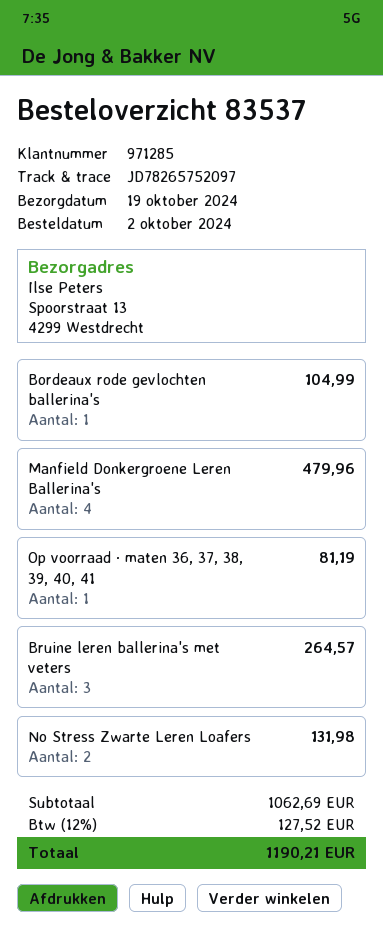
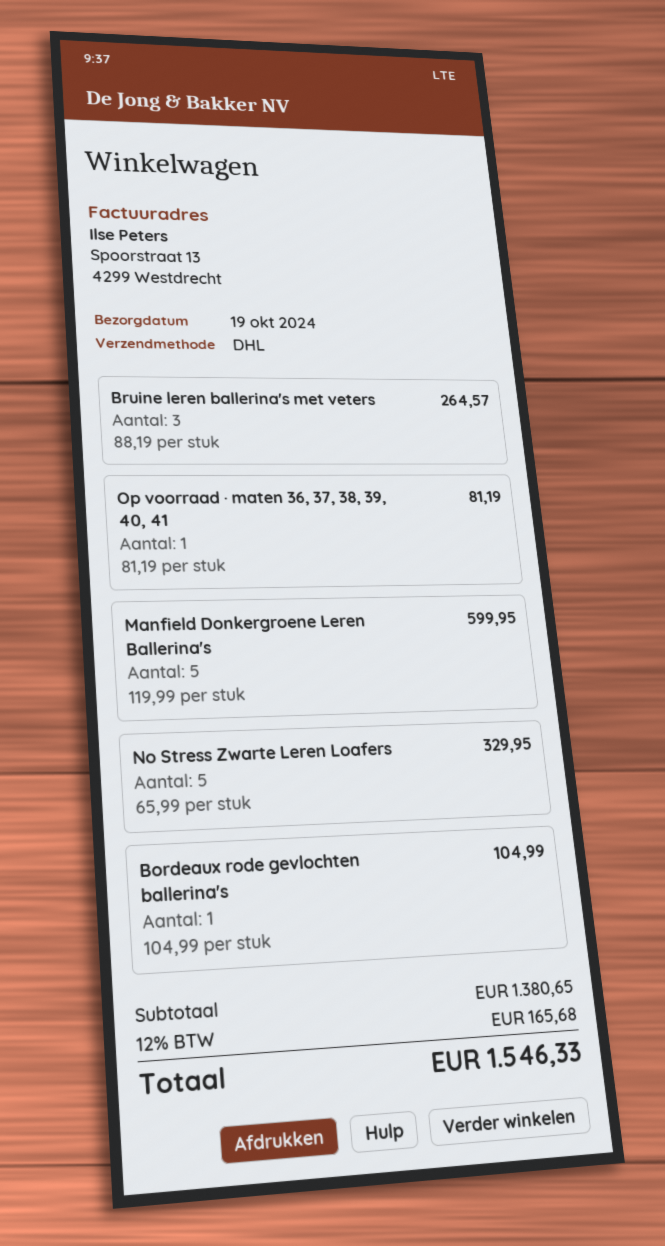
Manfield Donkergroene Leren Ballerina's: 4 for 479.96 -> 5 for 599.95
No Stress Zwarte Leren Loafers: 2 for 131.98 -> 5 for 329.95
subtotal: 1062.69 -> 1380.65
tax: 12% = 127.52 -> 12% = 165.68
total: 1190.21 -> 1546.33

